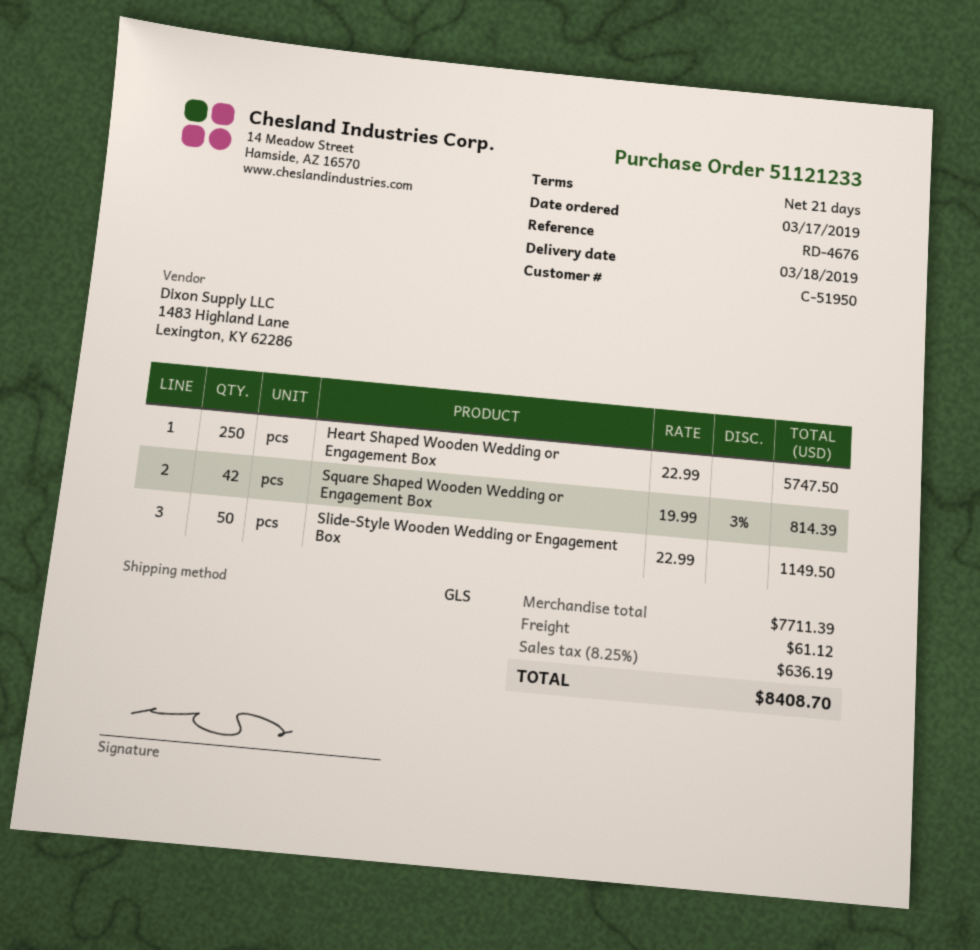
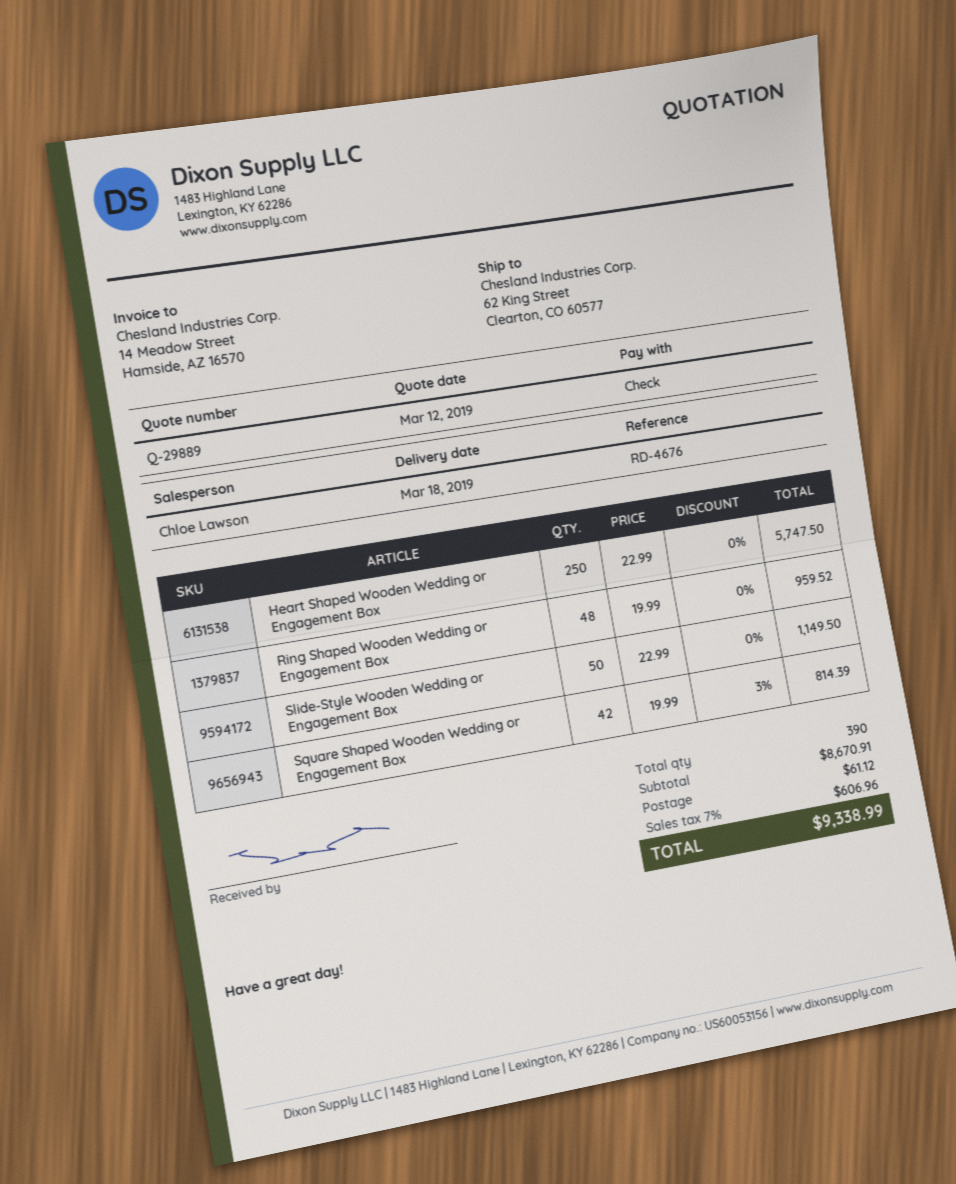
Ring Shaped Wooden Wedding or Engagement Box: none -> 48 x 19.99 = 959.52
subtotal: 7711.39 -> 8670.91
tax: 8.25% = 636.19 -> 7% = 606.96
total: 8408.70 -> 9338.99

